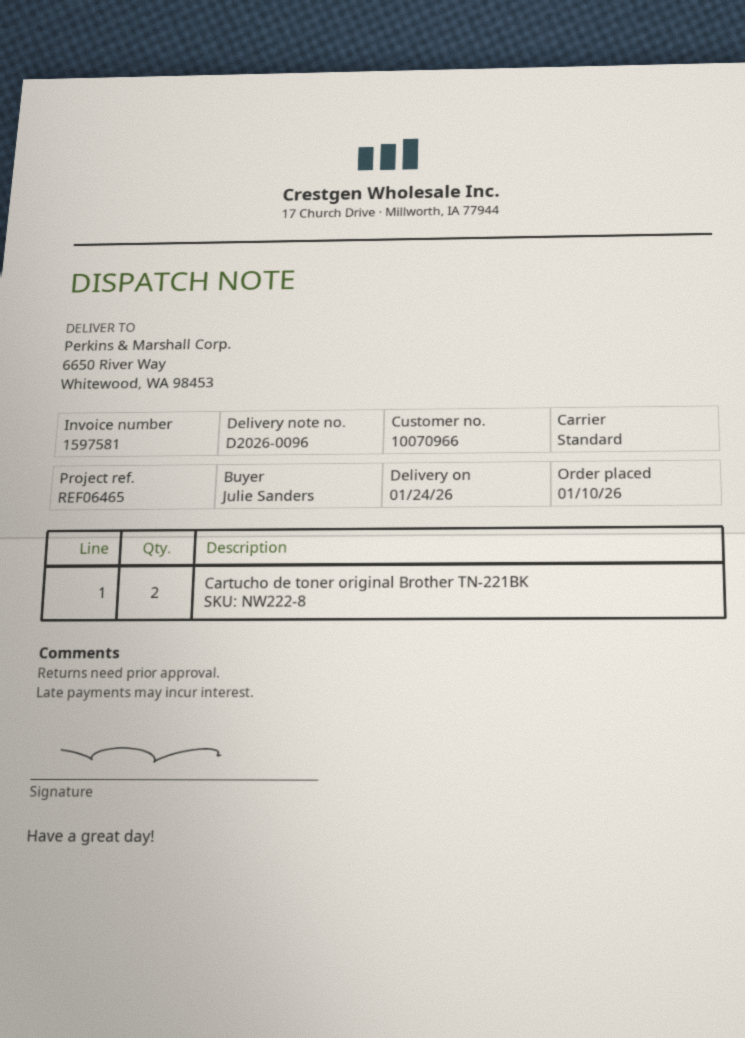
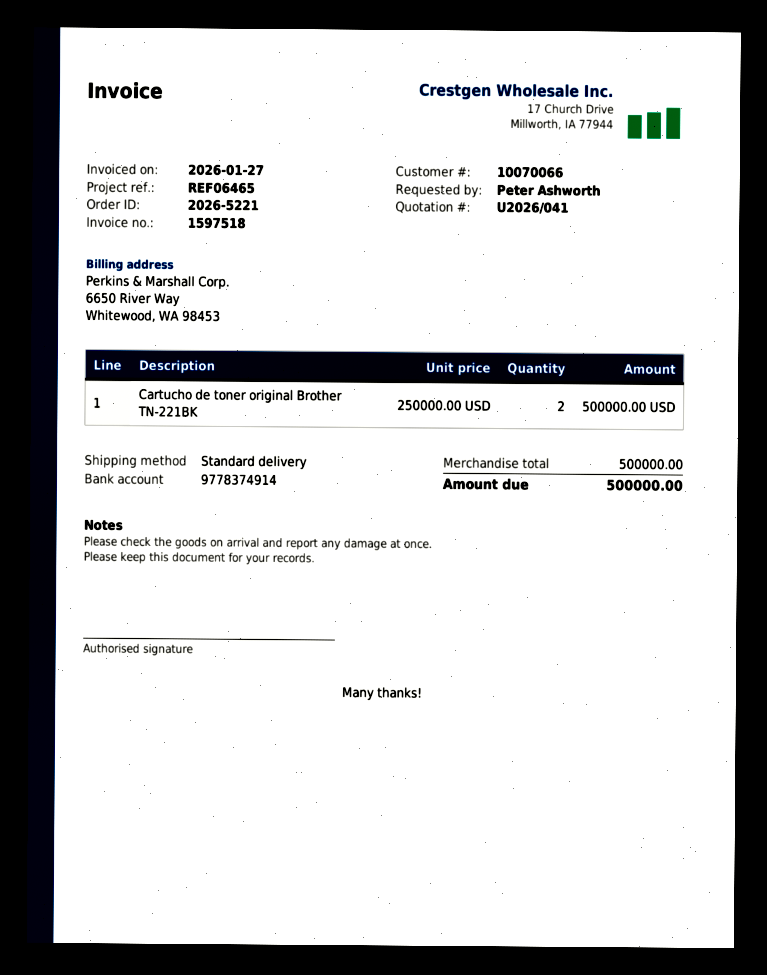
invoice number: 1597581 -> 1597518
customer number: 10070966 -> 10070066
ordered by: Julie Sanders -> Peter Ashworth

